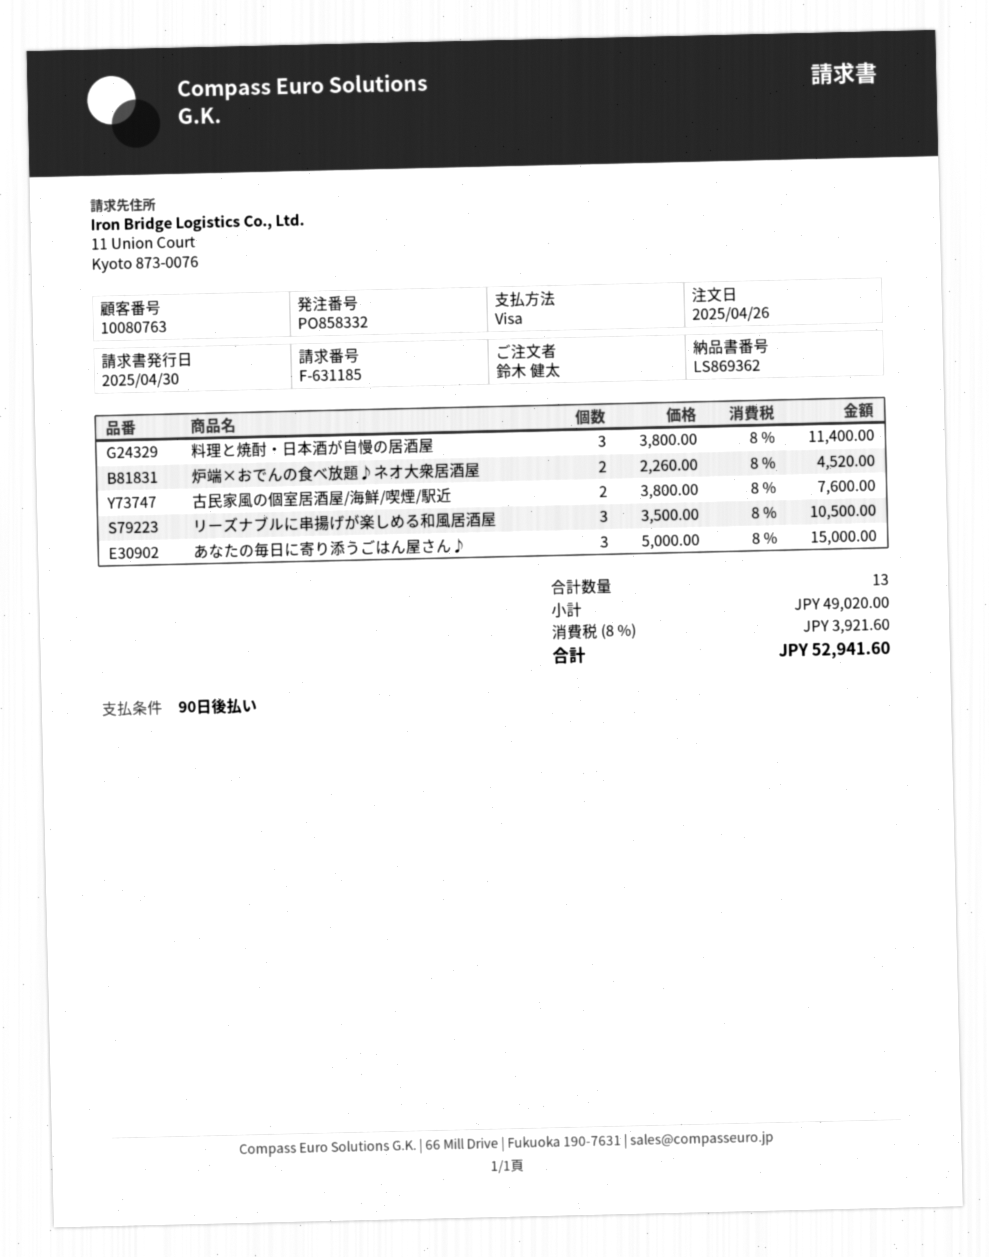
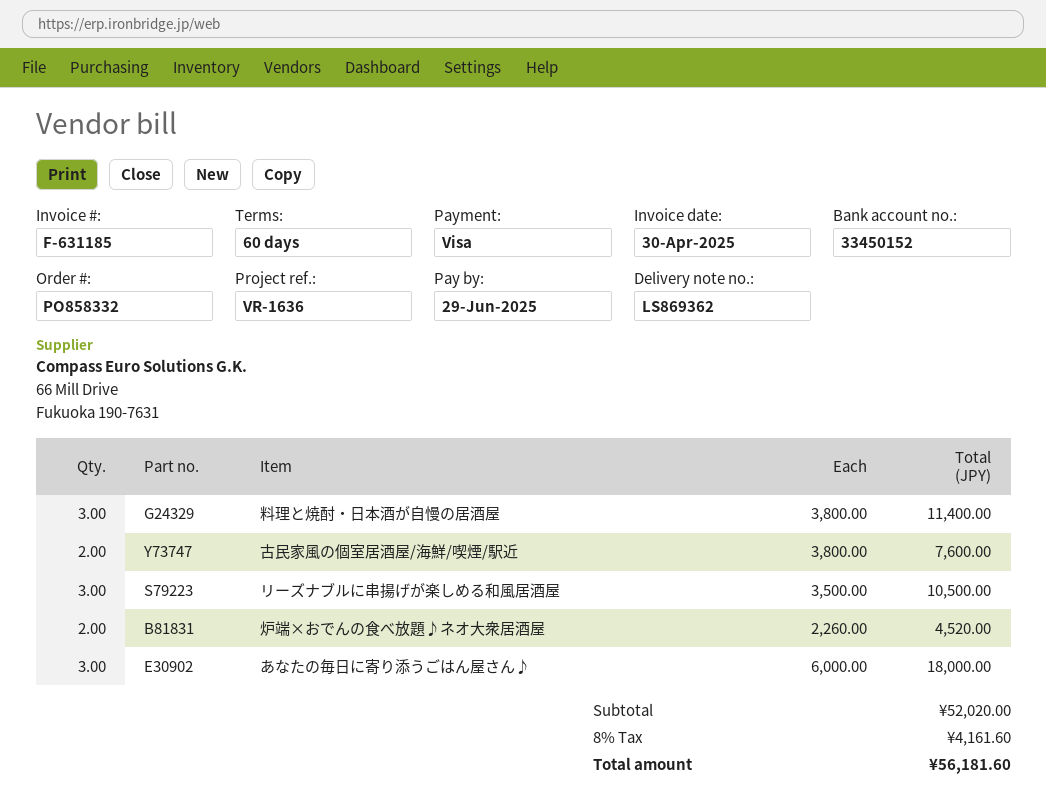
payment terms: 90 days -> 60 days
あなたの毎日に寄り添うごはん屋さん♪: 3 x 5000.00 = 15000.00 -> 3 x 6000.00 = 18000.00
subtotal: 49020.00 -> 52020.00
tax: 8% = 3921.60 -> 8% = 4161.60
total: 52941.60 -> 56181.60

